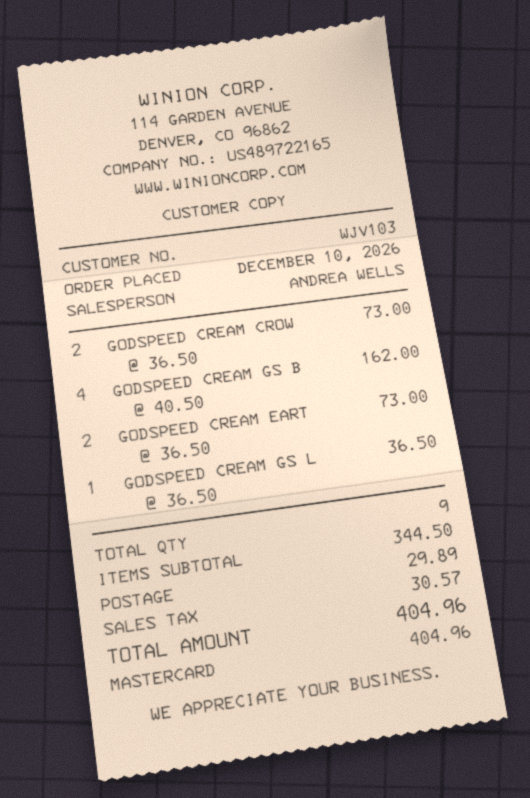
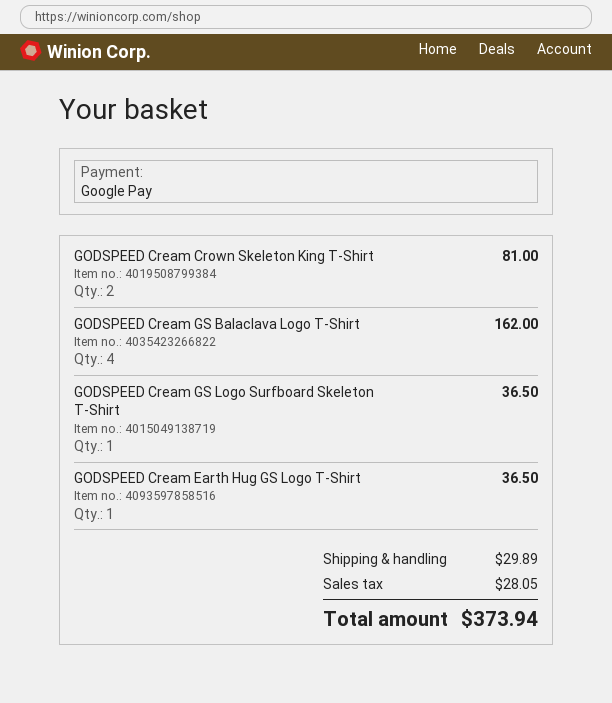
payment method: Mastercard -> Google Pay
GODSPEED CREAM CROW: 2 for 73.00 -> 2 for 81.00
GODSPEED CREAM EART: 2 for 73.00 -> 1 for 36.50
tax: 30.57 -> 28.05
total: 404.96 -> 373.94

